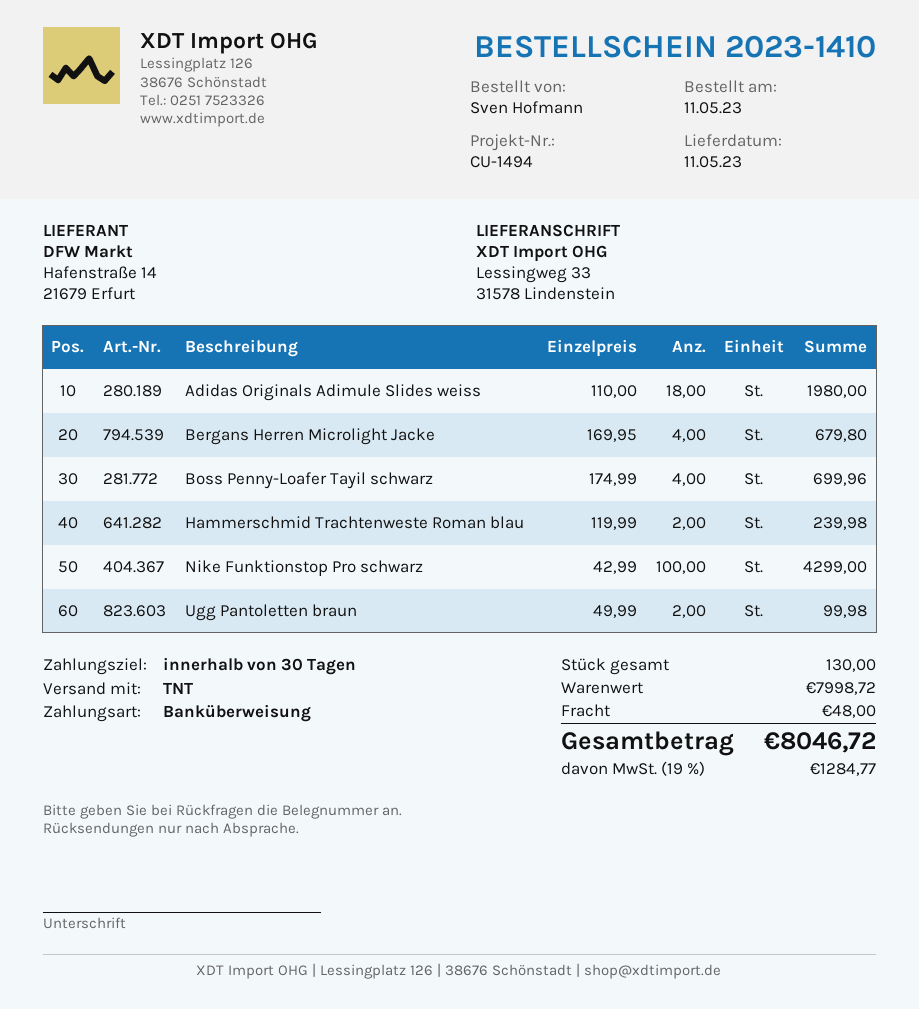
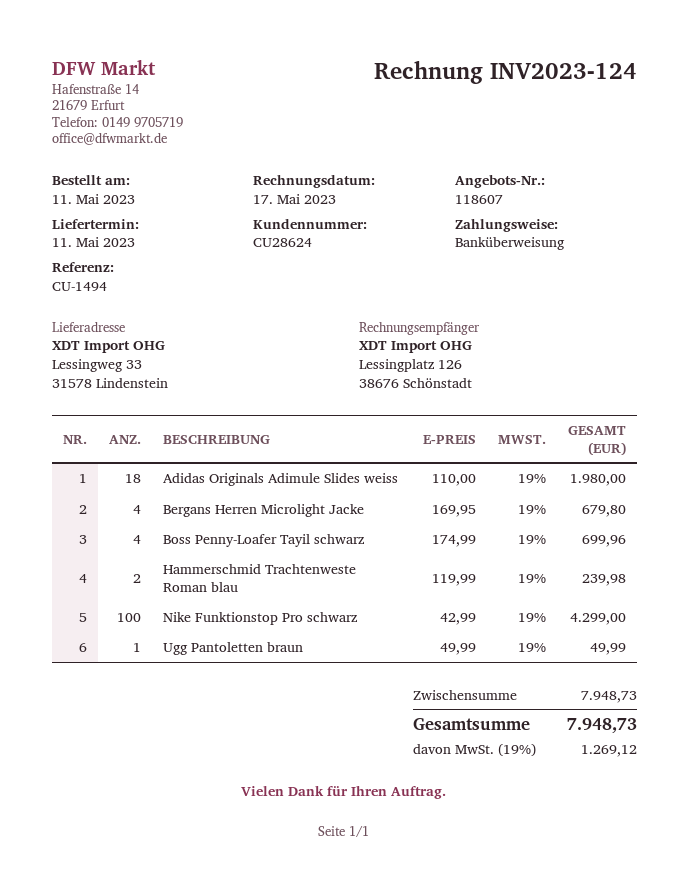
Ugg Pantoletten braun: 2 x 49.99 = 99.98 -> 1 x 49.99 = 49.99
subtotal: 7998.72 -> 7948.73
shipping: 48.00 -> none
tax: 19% = 1284.77 -> 19% = 1269.12
total: 8046.72 -> 7948.73

